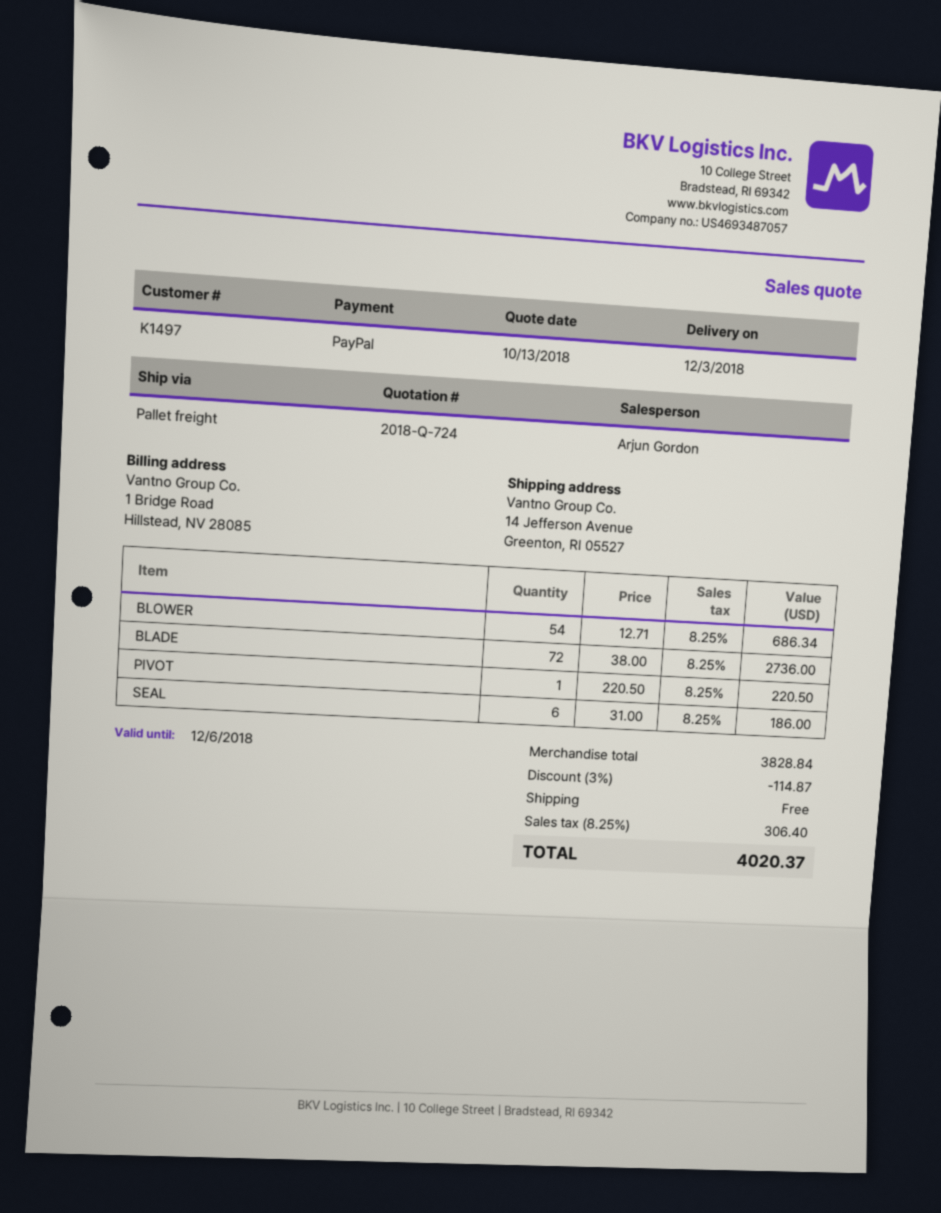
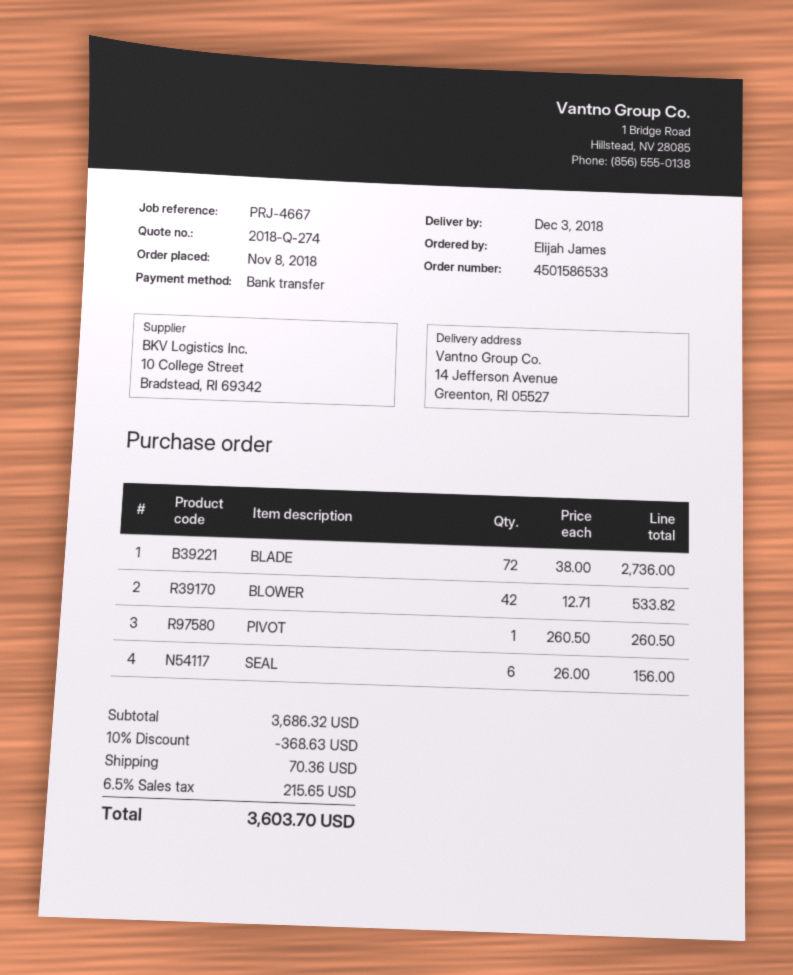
quote number: 2018-Q-724 -> 2018-Q-274
payment method: PayPal -> bank transfer
BLOWER: 54 x 12.71 = 686.34 -> 42 x 12.71 = 533.82
PIVOT: 1 x 220.50 = 220.50 -> 1 x 260.50 = 260.50
SEAL: 6 x 31.00 = 186.00 -> 6 x 26.00 = 156.00
subtotal: 3828.84 -> 3686.32
discount: 3% = 114.87 -> 10% = 368.63
shipping: 0.00 -> 70.36
tax: 8.25% = 306.40 -> 6.5% = 215.65
total: 4020.37 -> 3603.70

